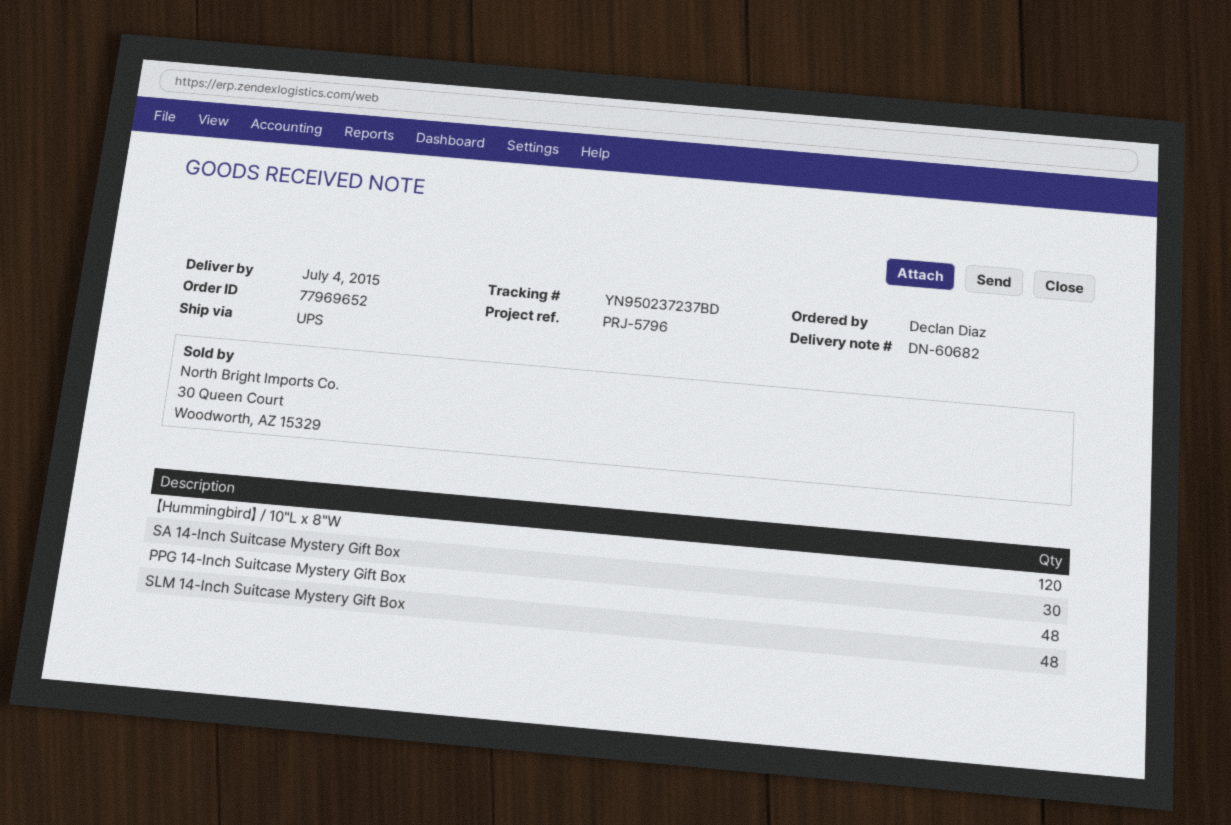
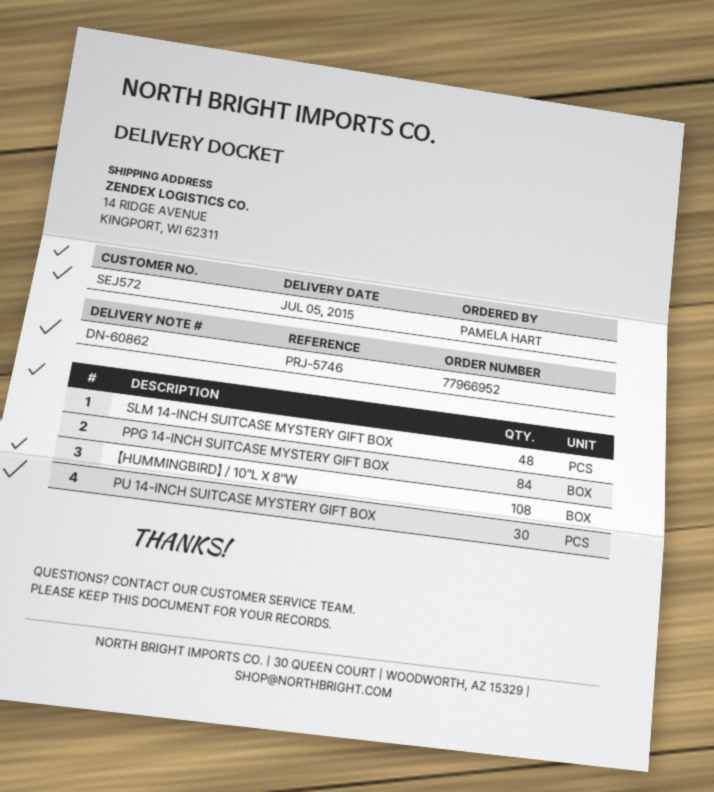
order number: 77969652 -> 77966952
delivery note number: DN-60682 -> DN-60862
delivery date: 2015-07-04 -> 2015-07-05
reference: PRJ-5796 -> PRJ-5746
ordered by: Declan Diaz -> PAMELA HART
【Hummingbird】 / 10"L x 8"W: 120 -> 108
SA 14-Inch Suitcase Mystery Gift Box: 30 -> none
PPG 14-Inch Suitcase Mystery Gift Box: 48 -> 84
PU 14-INCH SUITCASE MYSTERY GIFT BOX: none -> 30

